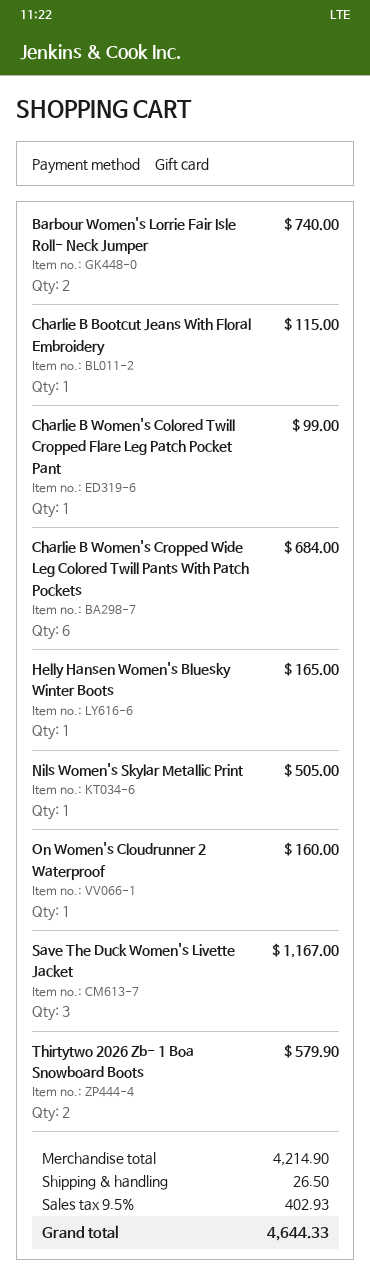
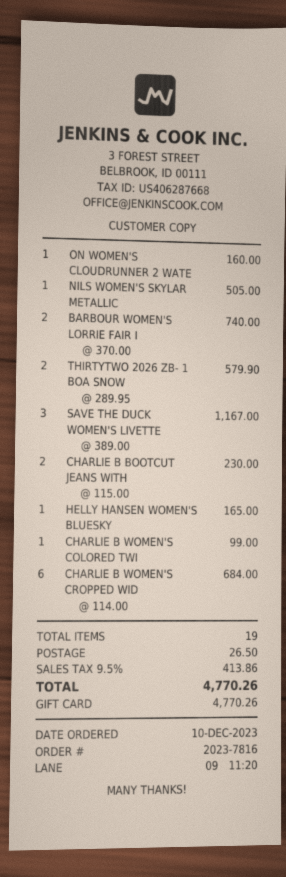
Charlie B Bootcut Jeans With Floral Embroidery: 1 for 115.00 -> 2 for 230.00
tax: 9.5% = 402.93 -> 9.5% = 413.86
total: 4644.33 -> 4770.26

